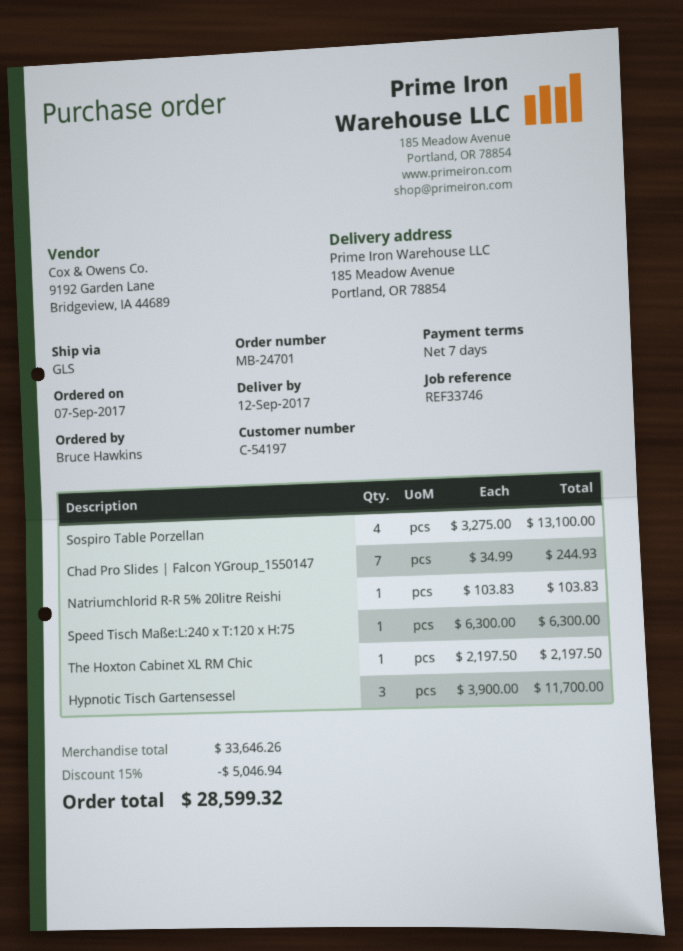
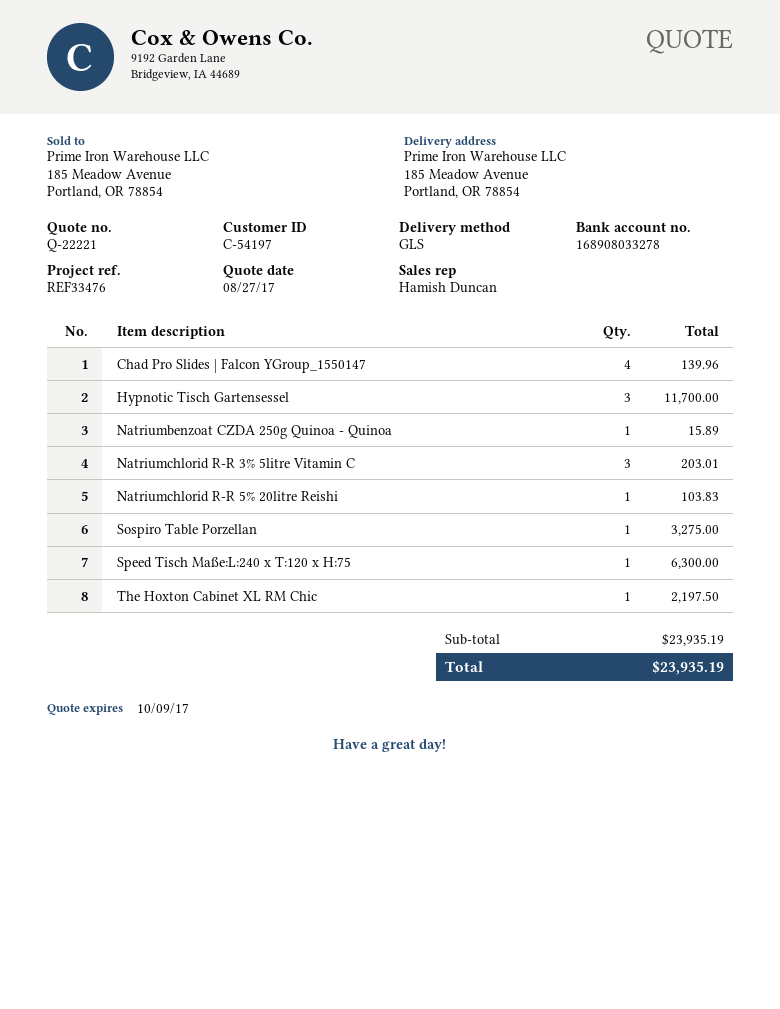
reference: REF33746 -> REF33476
Sospiro Table Porzellan: 4 for 13100.00 -> 1 for 3275.00
Chad Pro Slides | Falcon YGroup_1550147: 7 for 244.93 -> 4 for 139.96
Natriumbenzoat CZDA 250g Quinoa - Quinoa: none -> 1 for 15.89
Natriumchlorid R-R 3% 5litre Vitamin C: none -> 3 for 203.01
subtotal: 33646.26 -> 23935.19
discount: 15% = 5046.94 -> none
total: 28599.32 -> 23935.19

